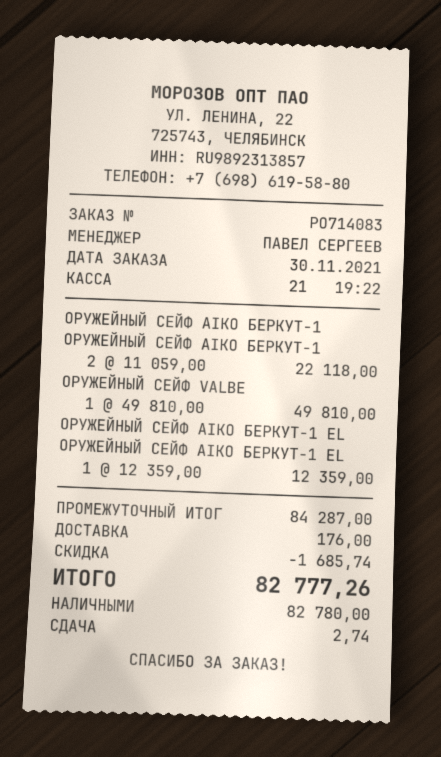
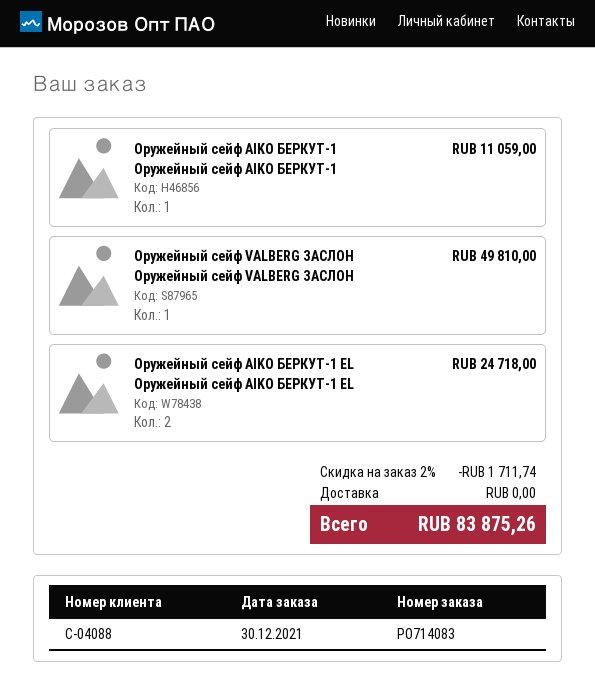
order date: 2021-11-30 -> 2021-12-30
ОРУЖЕЙНЫЙ СЕЙФ AIKO БЕРКУТ-1 ОРУЖЕЙНЫЙ СЕЙФ AIKO БЕРКУТ-1: 2 for 22118.00 -> 1 for 11059.00
ОРУЖЕЙНЫЙ СЕЙФ AIKO БЕРКУТ-1 EL ОРУЖЕЙНЫЙ СЕЙФ AIKO БЕРКУТ-1 EL: 1 for 12359.00 -> 2 for 24718.00
discount: 1685.74 -> 1711.74
shipping: 176.00 -> 0.00
total: 82777.26 -> 83875.26

